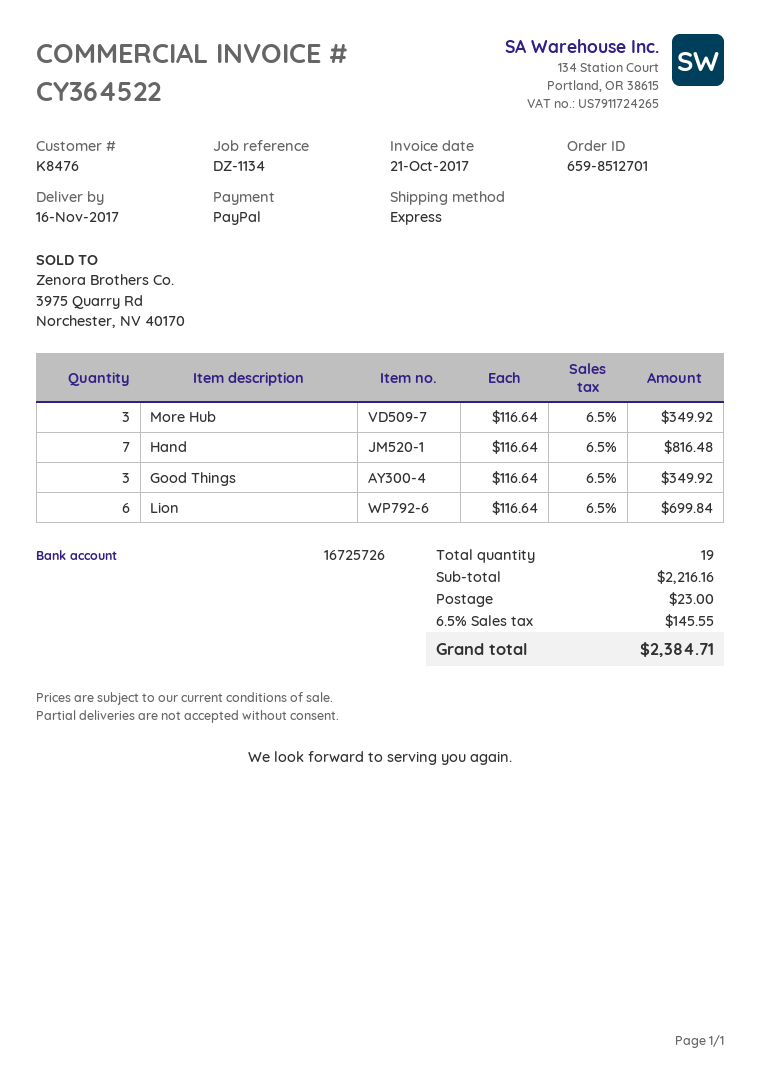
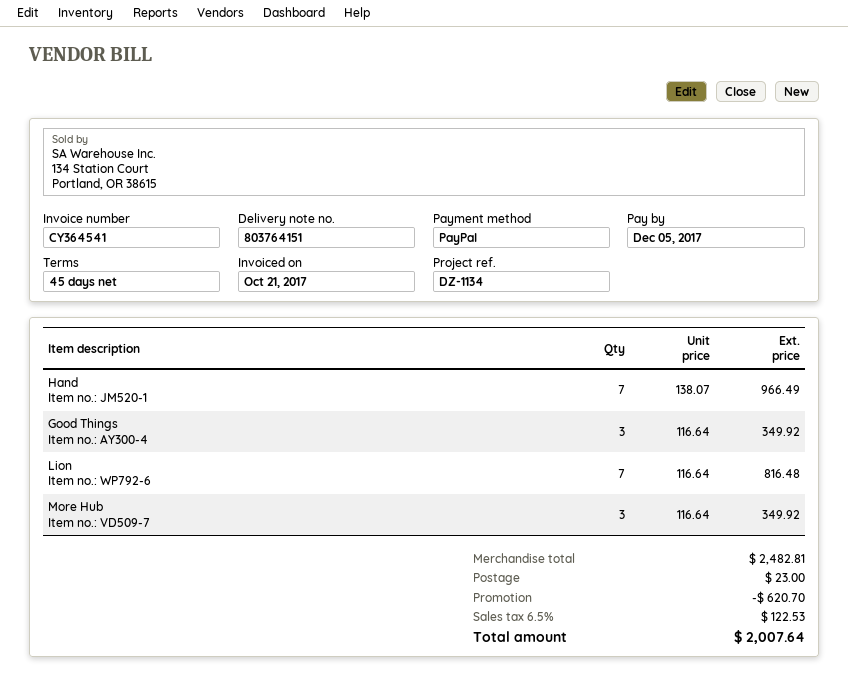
invoice number: CY364522 -> CY364541
Hand: 7 x 116.64 = 816.48 -> 7 x 138.07 = 966.49
Lion: 6 x 116.64 = 699.84 -> 7 x 116.64 = 816.48
subtotal: 2216.16 -> 2482.81
discount: none -> 620.70
tax: 6.5% = 145.55 -> 6.5% = 122.53
total: 2384.71 -> 2007.64

